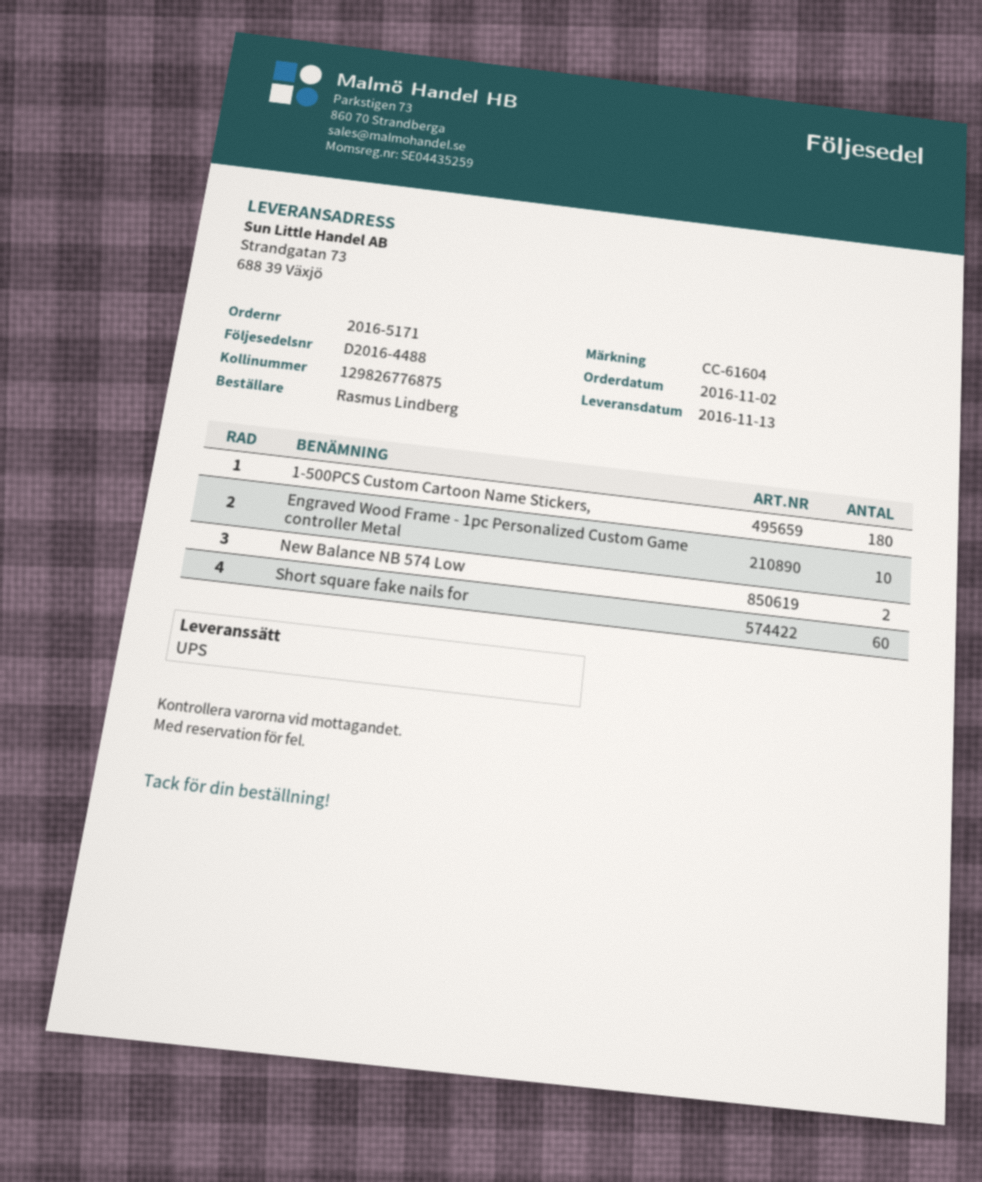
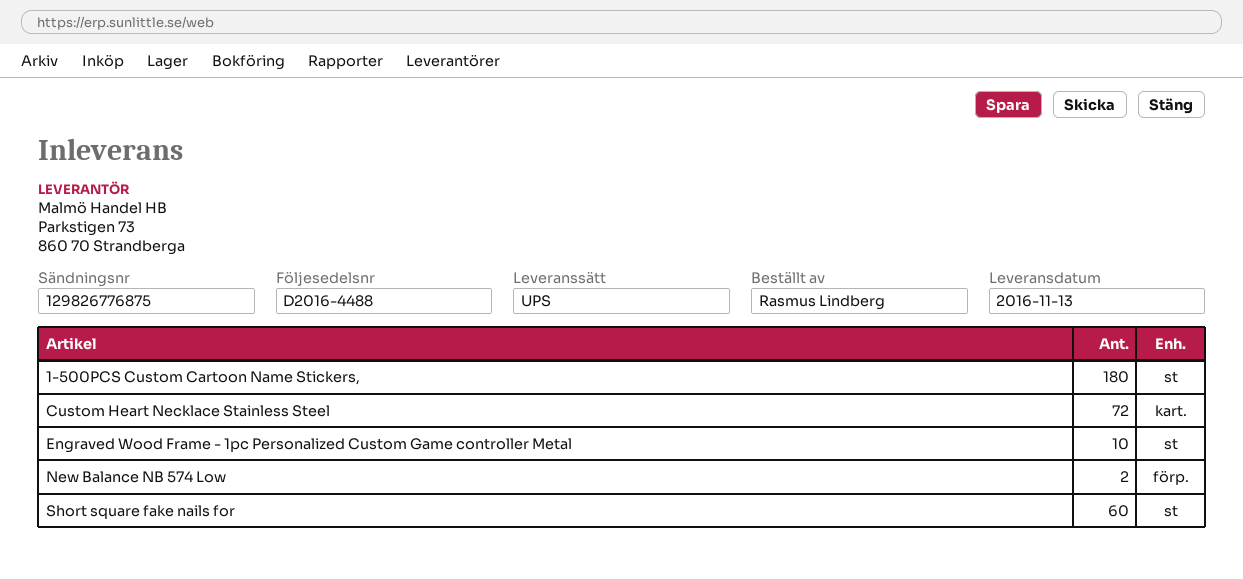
Custom Heart Necklace Stainless Steel: none -> 72

